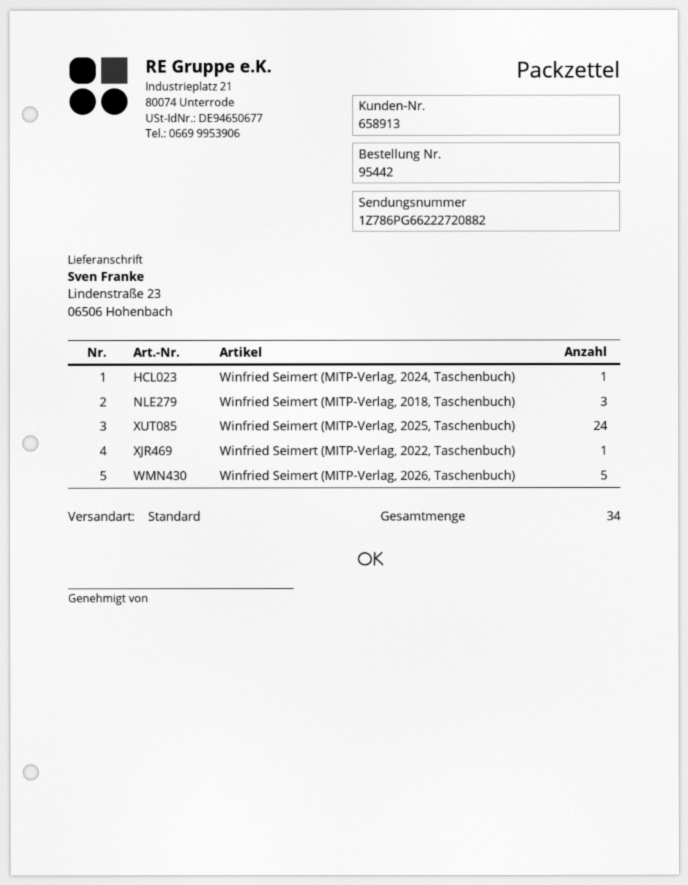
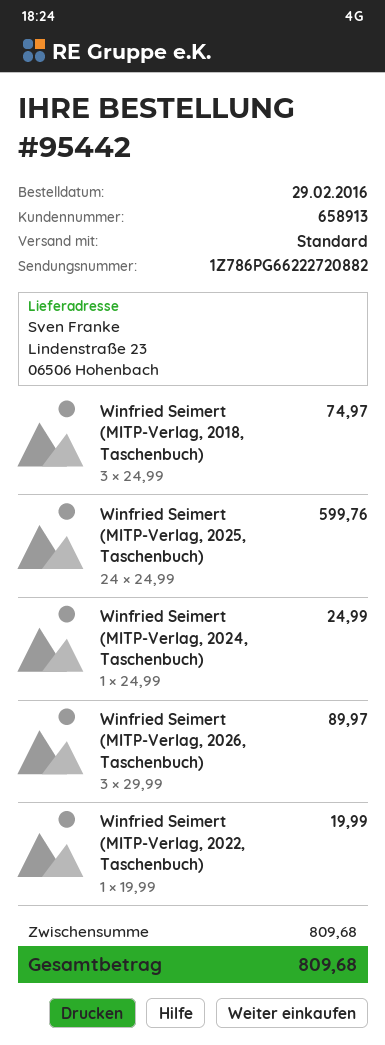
Winfried Seimert (MITP-Verlag, 2026, Taschenbuch): 5 -> 3

